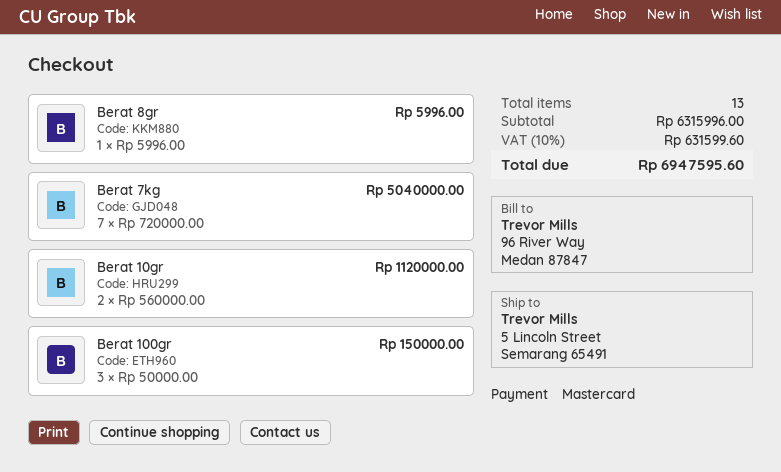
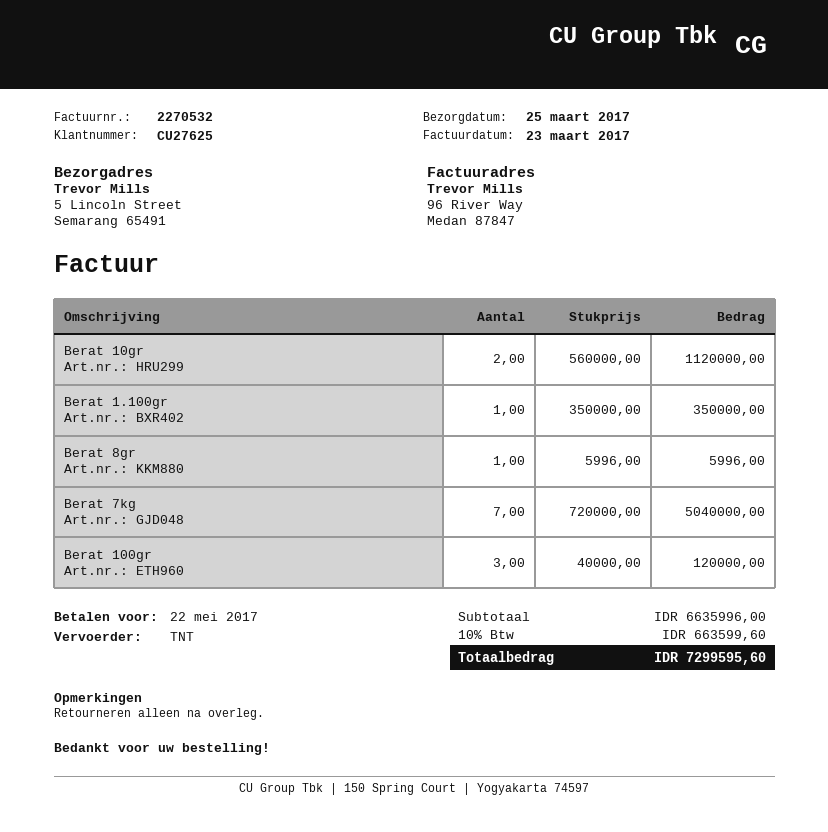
Berat 100gr: 3 x 50000.00 = 150000.00 -> 3 x 40000.00 = 120000.00
Berat 1.100gr: none -> 1 x 350000.00 = 350000.00
subtotal: 6315996.00 -> 6635996.00
tax: 10% = 631599.60 -> 10% = 663599.60
total: 6947595.60 -> 7299595.60

